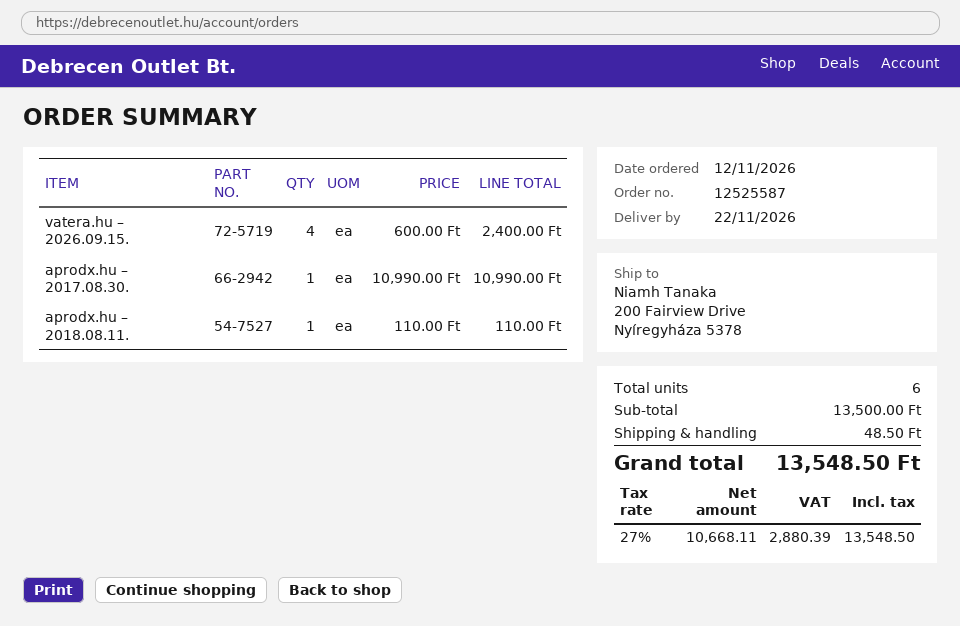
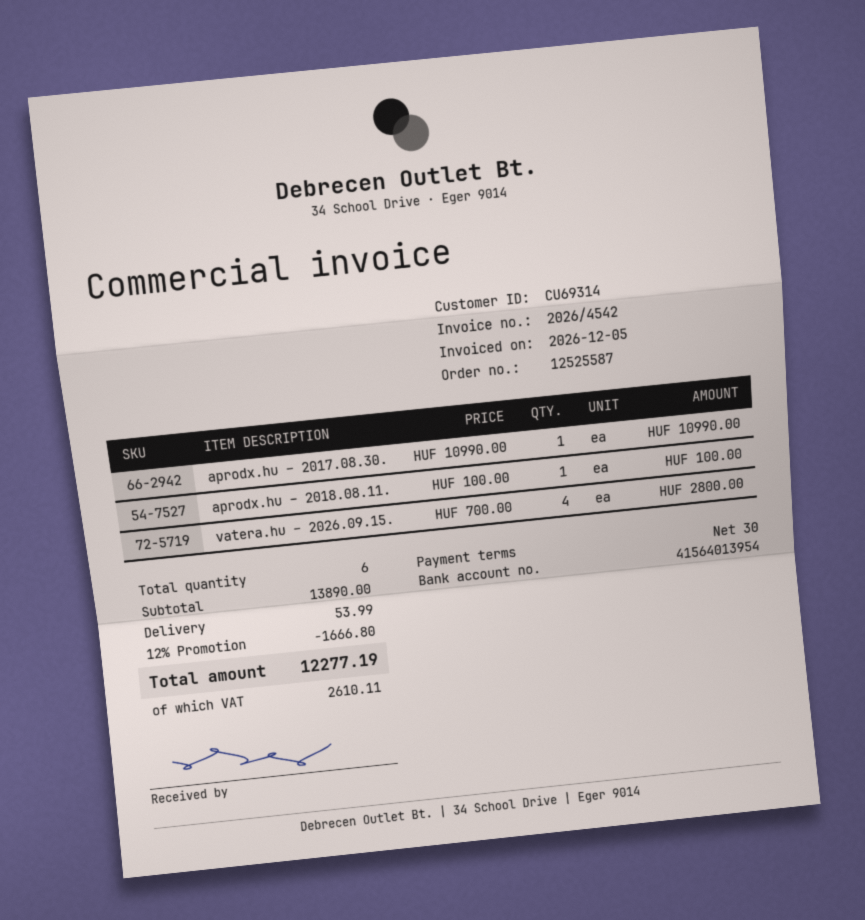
vatera.hu – 2026.09.15.: 4 x 600.00 = 2400.00 -> 4 x 700.00 = 2800.00
aprodx.hu – 2018.08.11.: 1 x 110.00 = 110.00 -> 1 x 100.00 = 100.00
subtotal: 13500.00 -> 13890.00
discount: none -> 12% = 1666.80
shipping: 48.50 -> 53.99
tax: 2880.39 -> 2610.11
total: 13548.50 -> 12277.19

